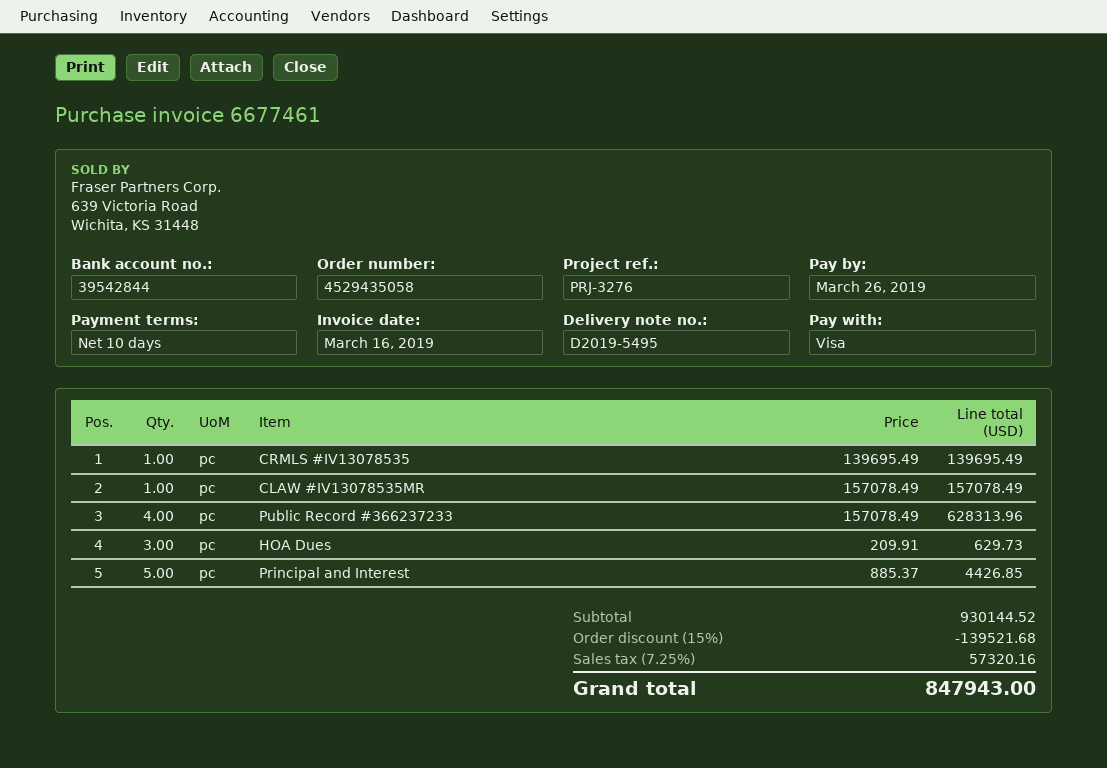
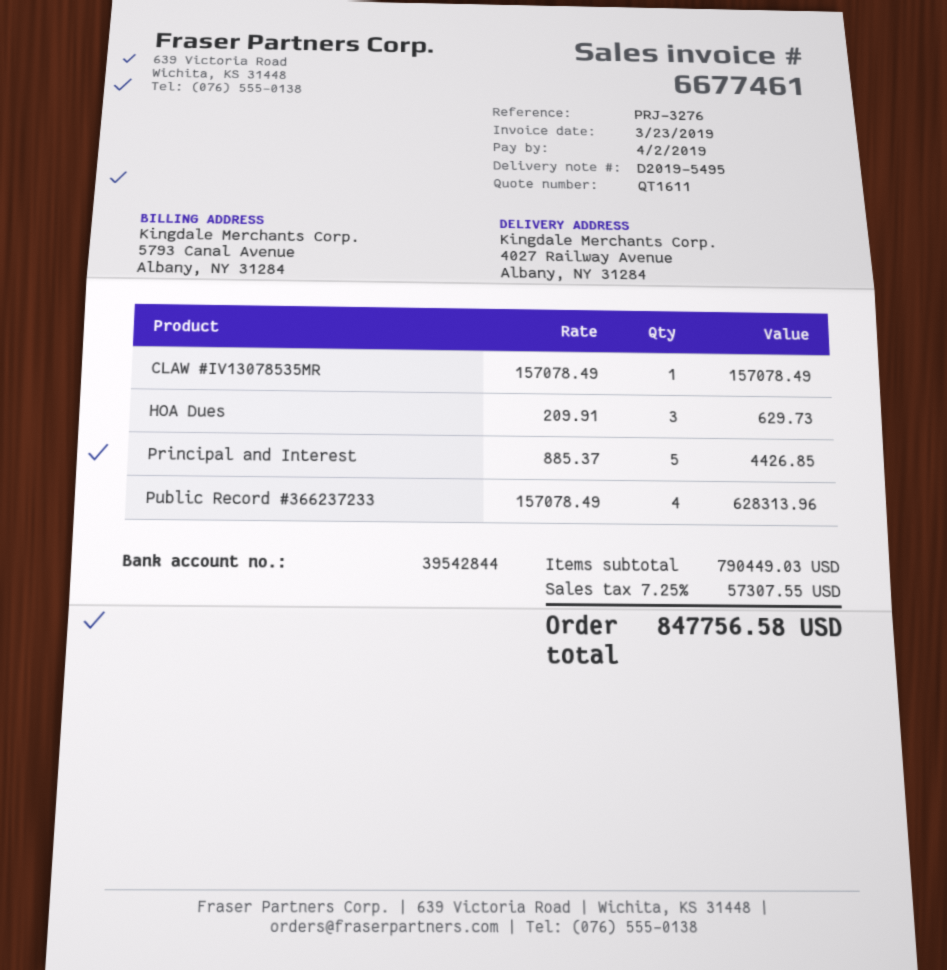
invoice date: 2019-03-16 -> 2019-03-23
due date: 2019-03-26 -> 2019-04-02
CRMLS #IV13078535: 1 x 139695.49 = 139695.49 -> none
subtotal: 930144.52 -> 790449.03
discount: 15% = 139521.68 -> none
tax: 7.25% = 57320.16 -> 7.25% = 57307.55
total: 847943.00 -> 847756.58

